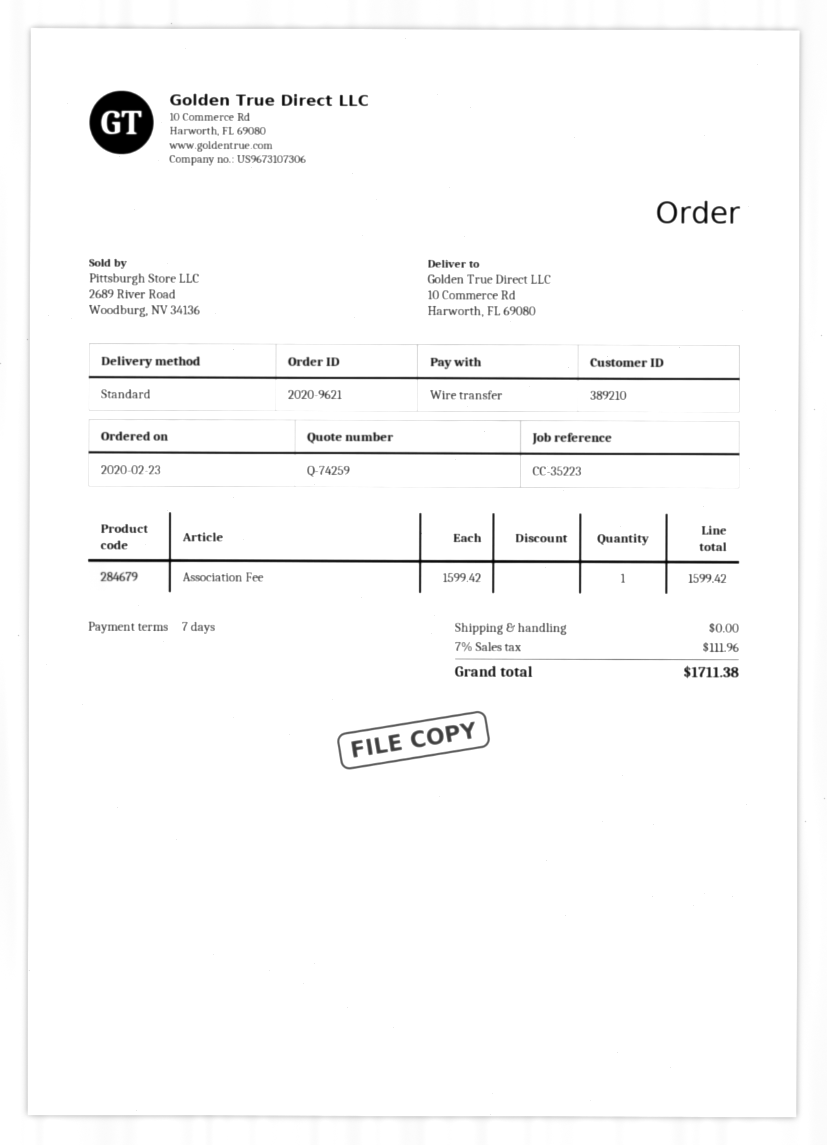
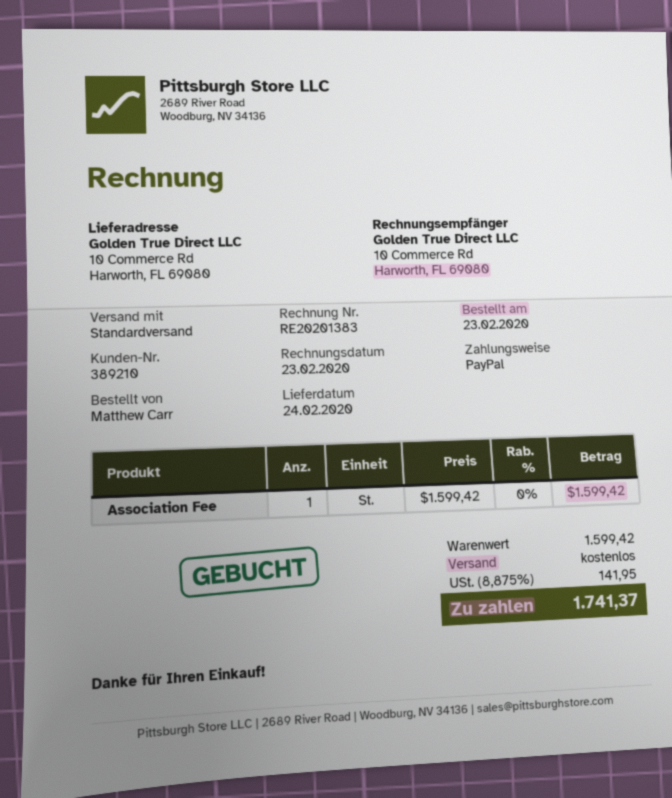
payment method: bank transfer -> PayPal
tax: 7% = 111.96 -> 8.875% = 141.95
total: 1711.38 -> 1741.37

